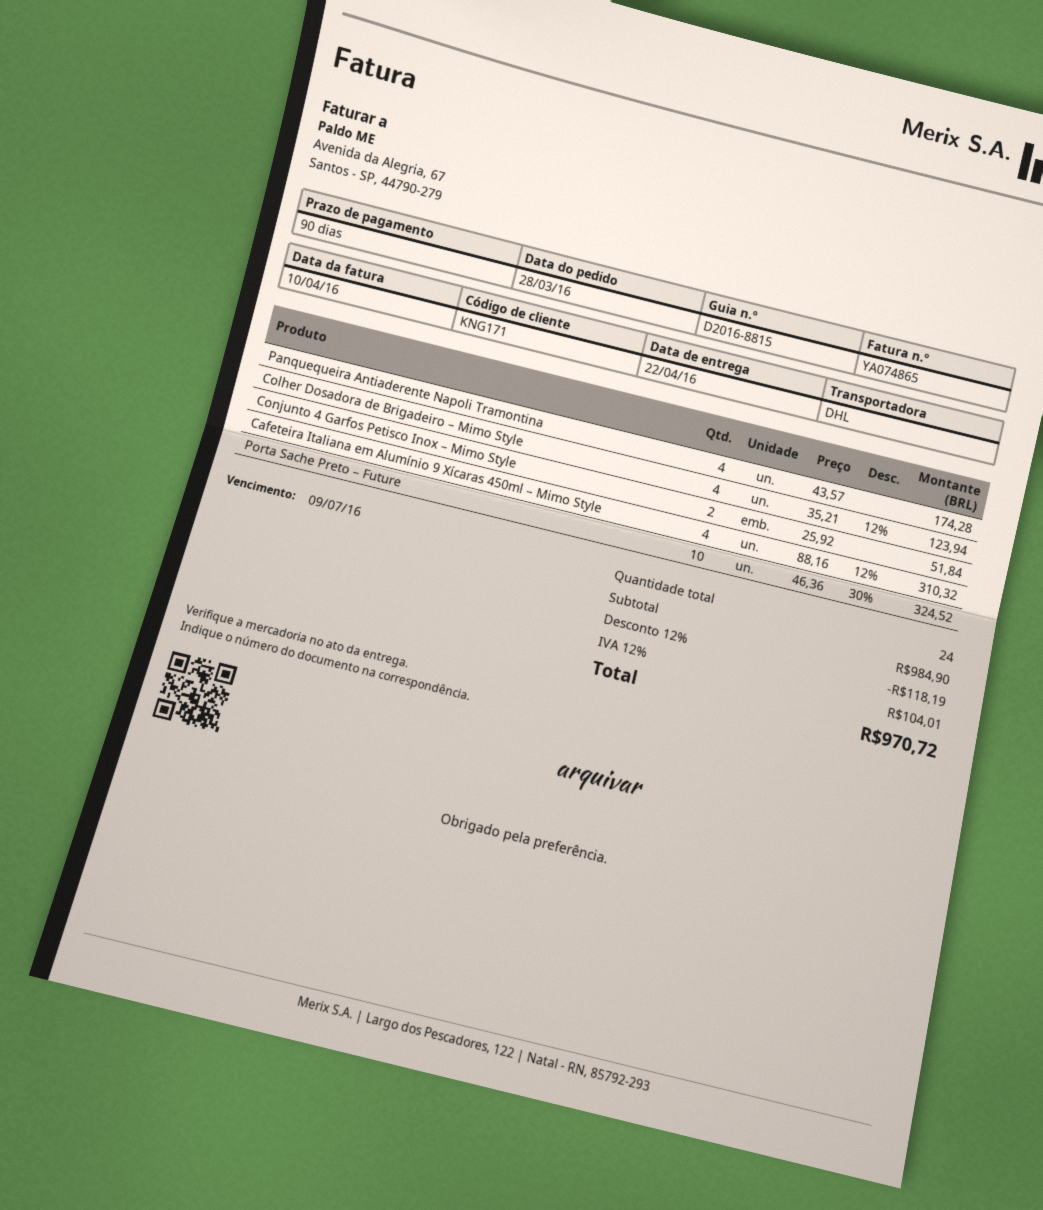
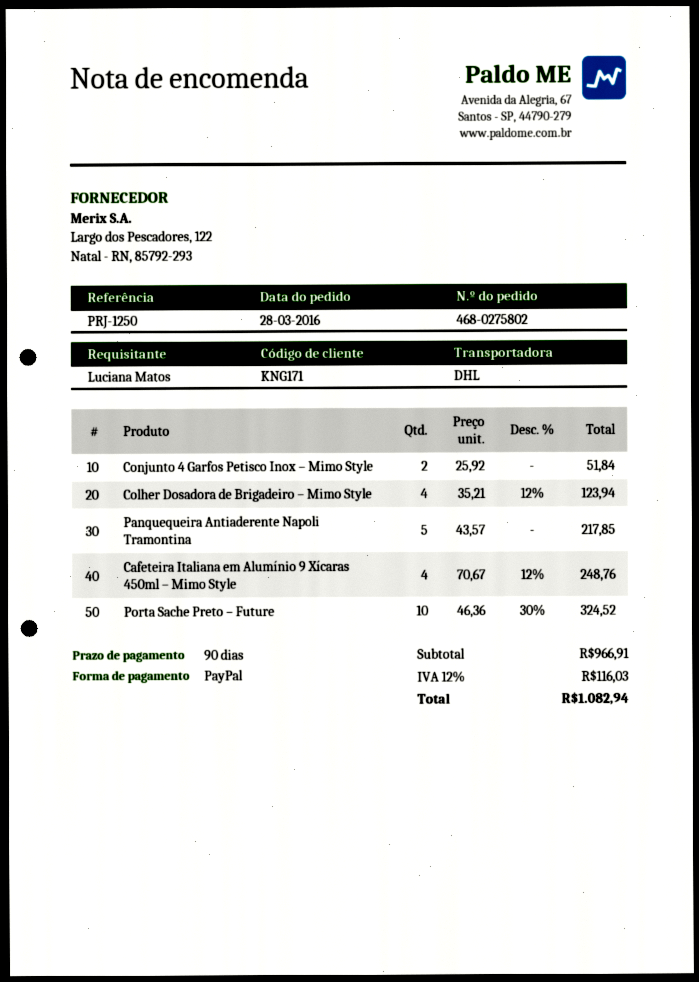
Panquequeira Antiaderente Napoli Tramontina: 4 x 43.57 = 174.28 -> 5 x 43.57 = 217.85
Cafeteira Italiana em Alumínio 9 Xícaras 450ml – Mimo Style: 4 x 88.16 - 12% = 310.32 -> 4 x 70.67 - 12% = 248.76
subtotal: 984.90 -> 966.91
discount: 12% = 118.19 -> none
tax: 12% = 104.01 -> 12% = 116.03
total: 970.72 -> 1082.94

